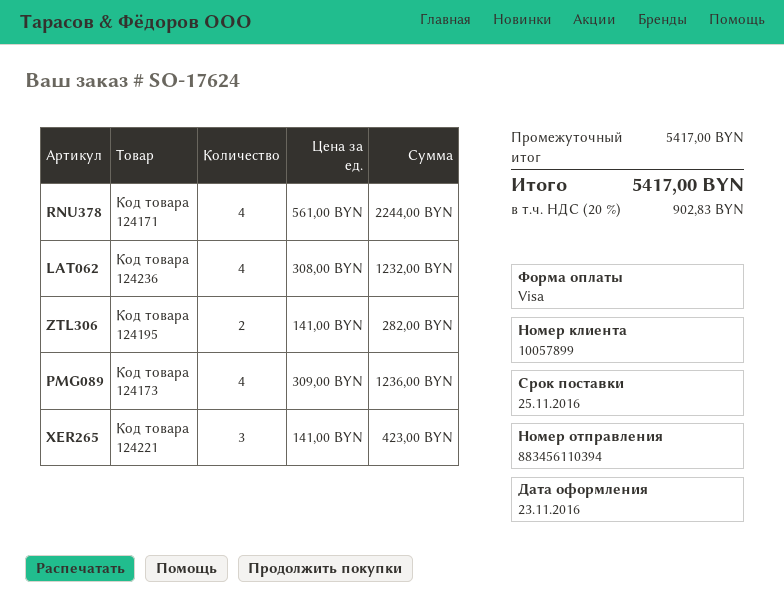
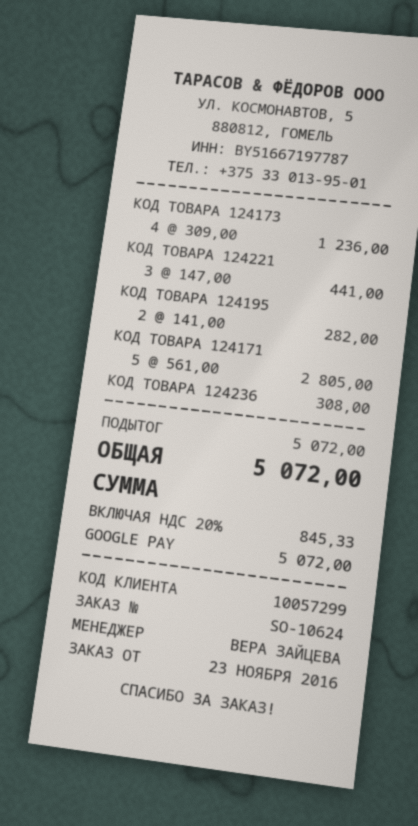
order number: SO-17624 -> SO-10624
customer number: 10057899 -> 10057299
payment method: Visa -> Google Pay
Код товара 124171: 4 x 561.00 = 2244.00 -> 5 x 561.00 = 2805.00
Код товара 124236: 4 x 308.00 = 1232.00 -> 1 x 308.00 = 308.00
Код товара 124221: 3 x 141.00 = 423.00 -> 3 x 147.00 = 441.00
subtotal: 5417.00 -> 5072.00
tax: 20% = 902.83 -> 20% = 845.33
total: 5417.00 -> 5072.00

